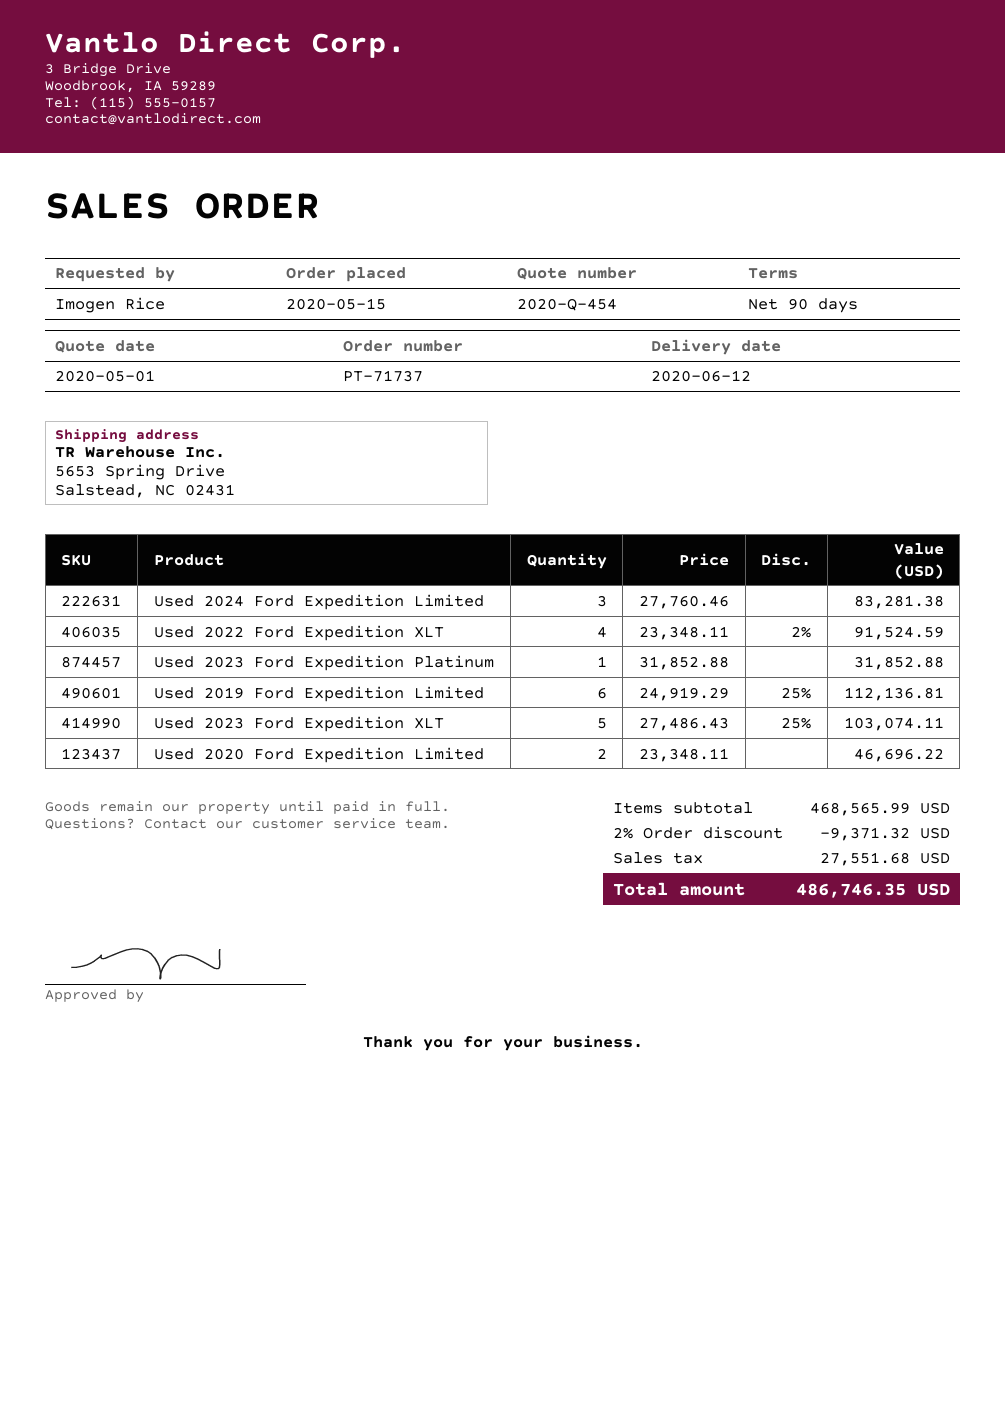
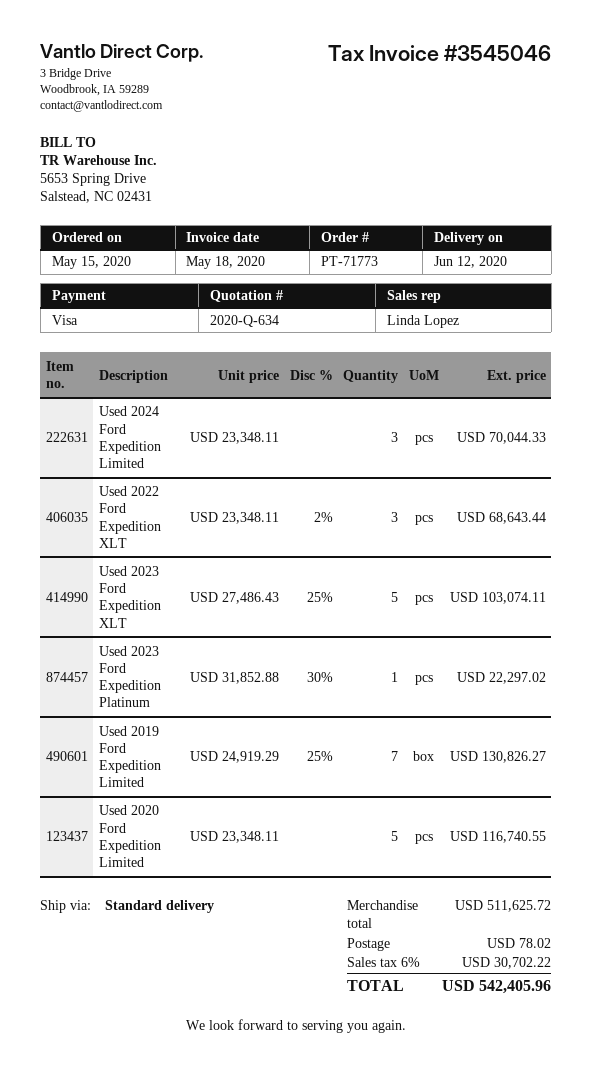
quote number: 2020-Q-454 -> 2020-Q-634
order number: PT-71737 -> PT-71773
Used 2024 Ford Expedition Limited: 3 x 27760.46 = 83281.38 -> 3 x 23348.11 = 70044.33
Used 2022 Ford Expedition XLT: 4 x 23348.11 - 2% = 91524.59 -> 3 x 23348.11 - 2% = 68643.44
Used 2023 Ford Expedition Platinum: 1 x 31852.88 = 31852.88 -> 1 x 31852.88 - 30% = 22297.02
Used 2019 Ford Expedition Limited: 6 x 24919.29 - 25% = 112136.81 -> 7 x 24919.29 - 25% = 130826.27
Used 2020 Ford Expedition Limited: 2 x 23348.11 = 46696.22 -> 5 x 23348.11 = 116740.55
subtotal: 468565.99 -> 511625.72
discount: 2% = 9371.32 -> none
shipping: none -> 78.02
tax: 27551.68 -> 30702.22
total: 486746.35 -> 542405.96

